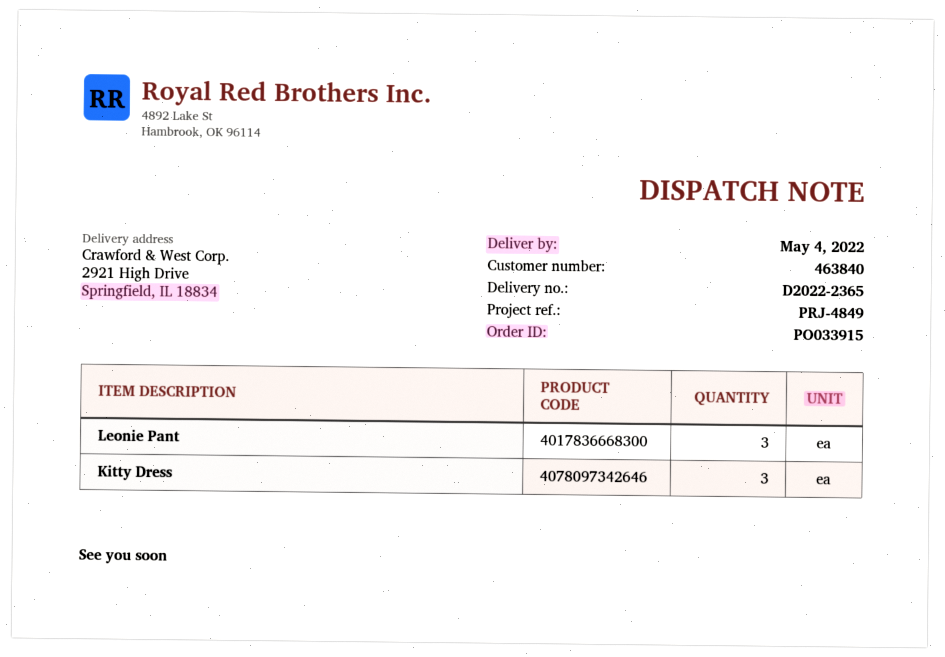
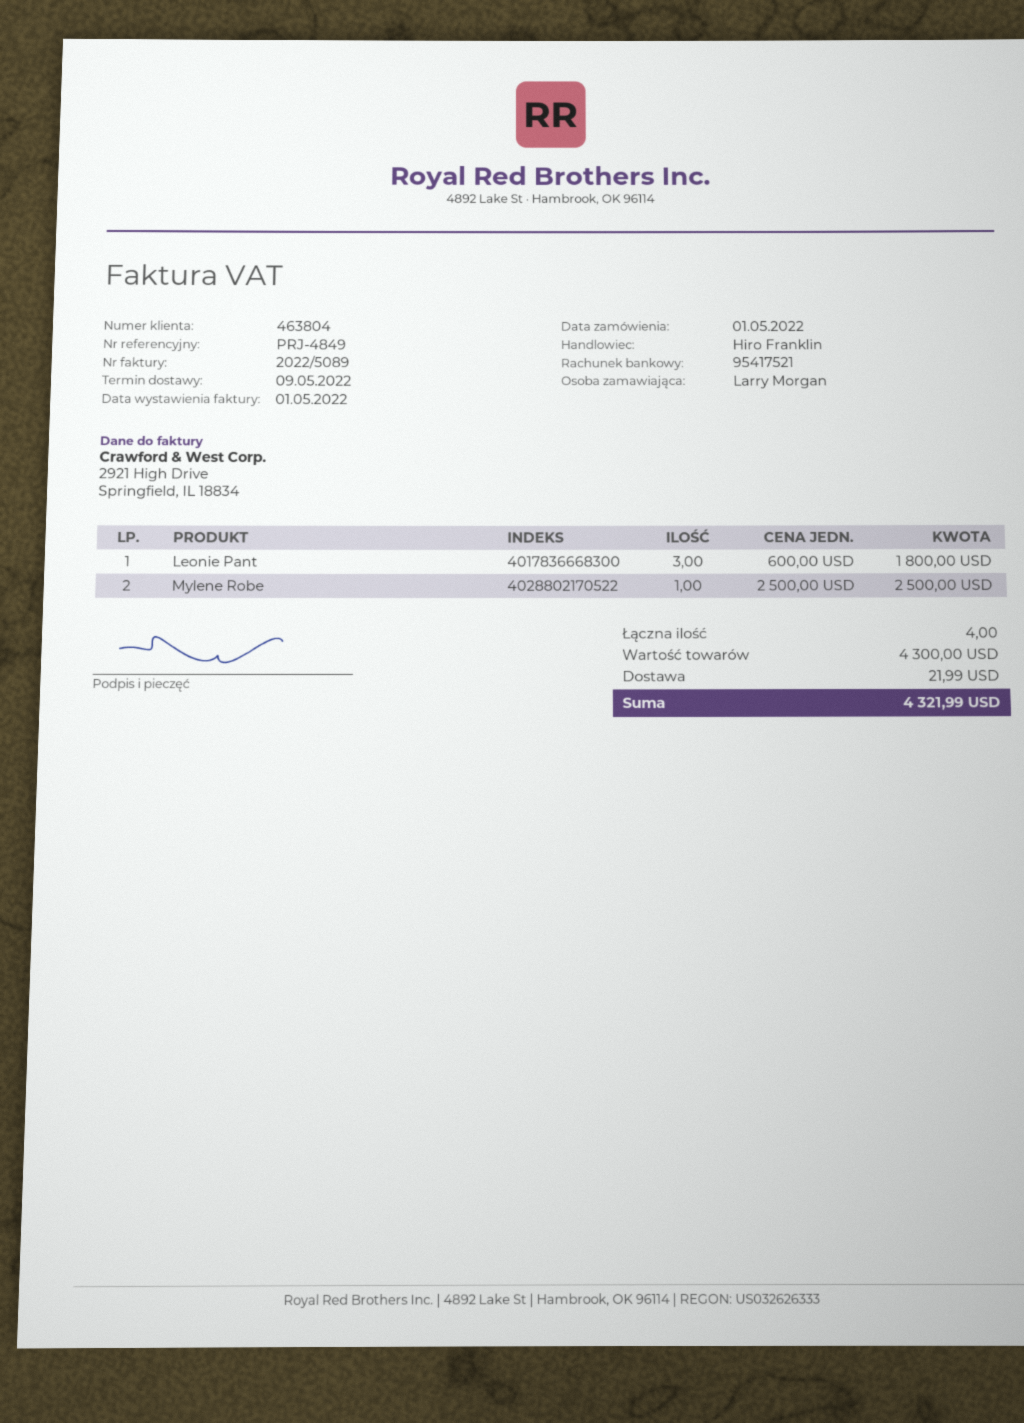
delivery date: 2022-05-04 -> 2022-05-09
customer number: 463840 -> 463804
Kitty Dress: 3 -> none
Mylene Robe: none -> 1

